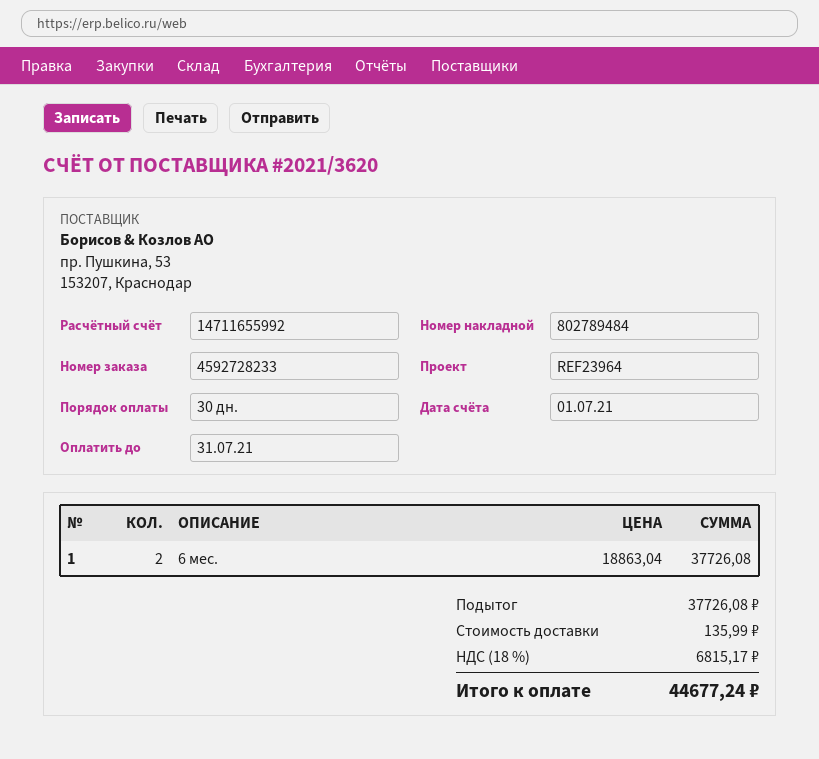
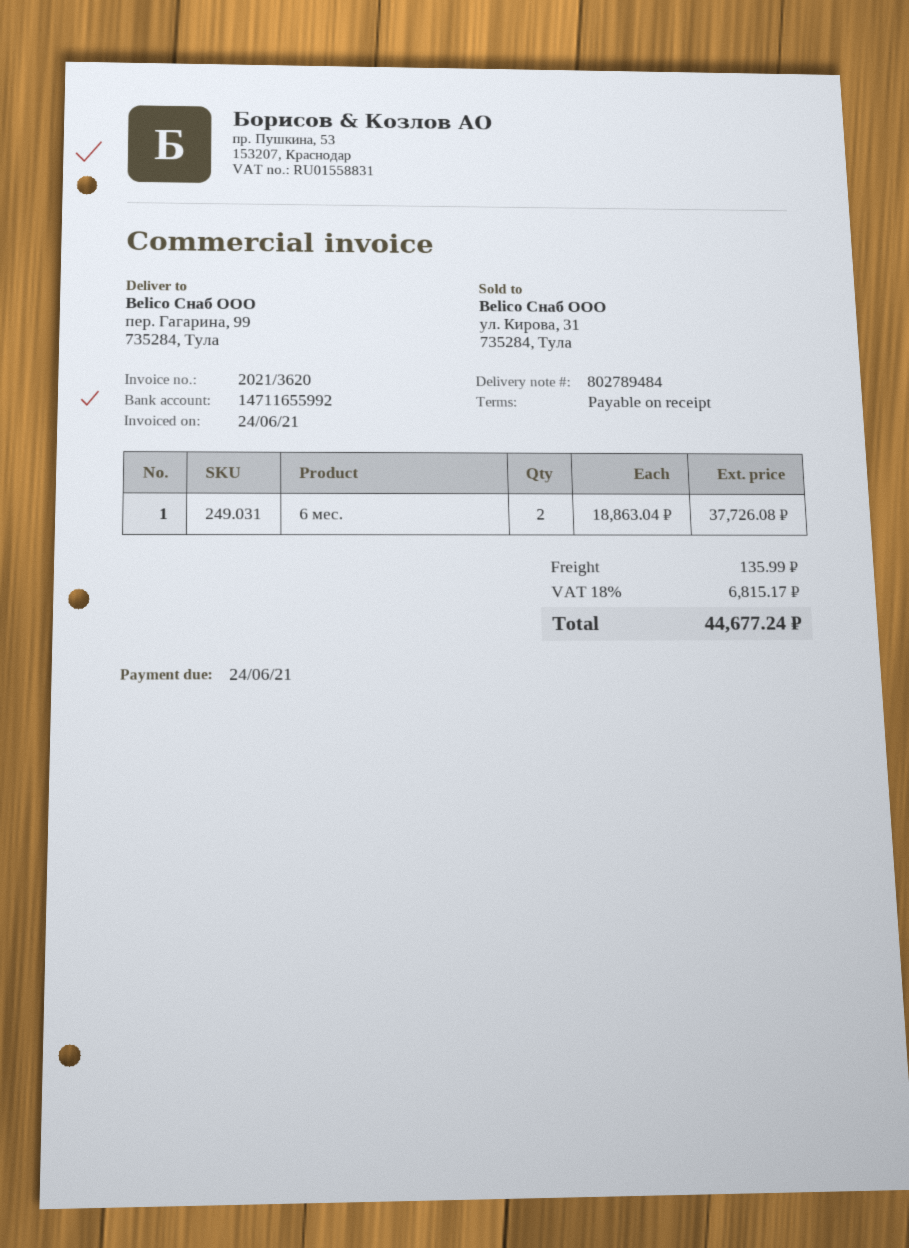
invoice date: 2021-07-01 -> 2021-06-24
payment terms: 30 days -> on receipt
due date: 2021-07-31 -> 2021-06-24

